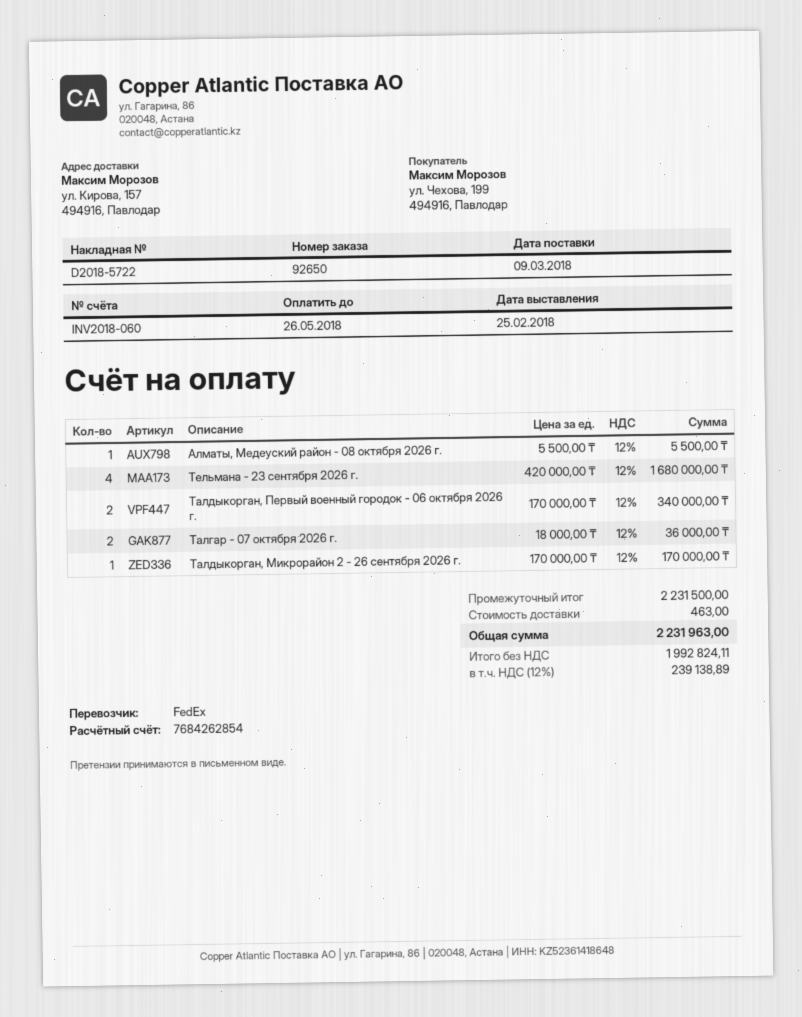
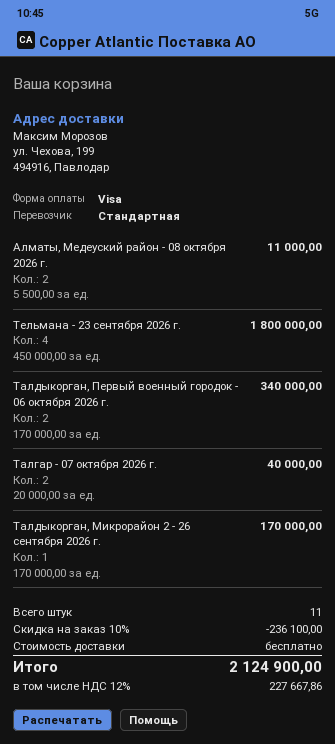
shipping method: FedEx -> standard
ship to: ул. Кирова, 157, 494916, Павлодар -> ул. Чехова, 199, 494916, Павлодар
Алматы, Медеуский район - 08 октября 2026 г.: 1 x 5500.00 = 5500.00 -> 2 x 5500.00 = 11000.00
Тельмана - 23 сентября 2026 г.: 4 x 420000.00 = 1680000.00 -> 4 x 450000.00 = 1800000.00
Талгар - 07 октября 2026 г.: 2 x 18000.00 = 36000.00 -> 2 x 20000.00 = 40000.00
discount: none -> 10% = 236100.00
shipping: 463.00 -> 0.00
tax: 12% = 239138.89 -> 12% = 227667.86
total: 2231963.00 -> 2124900.00

